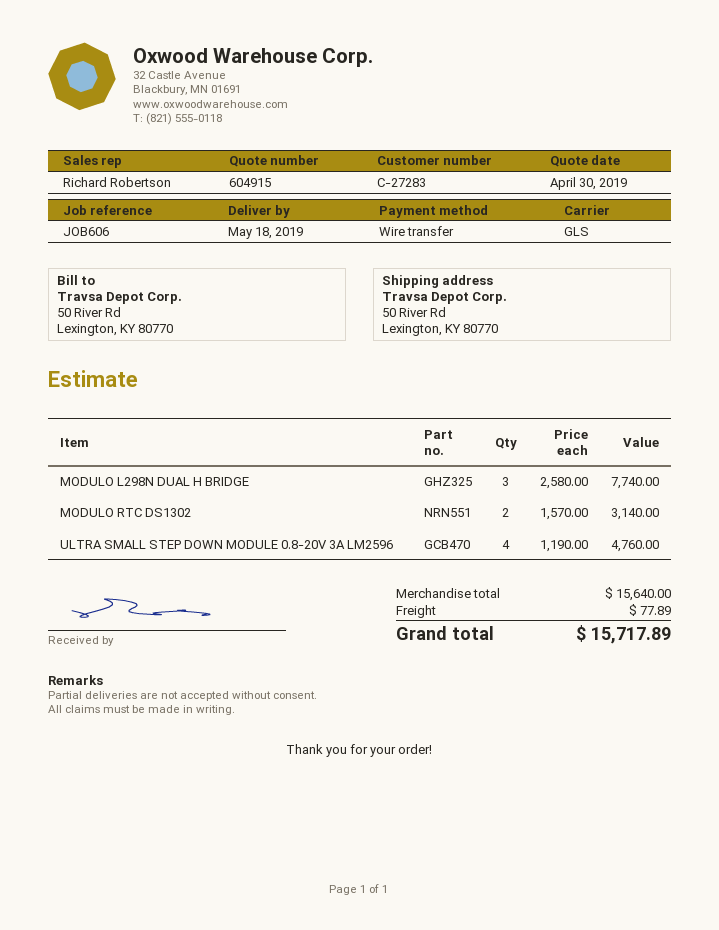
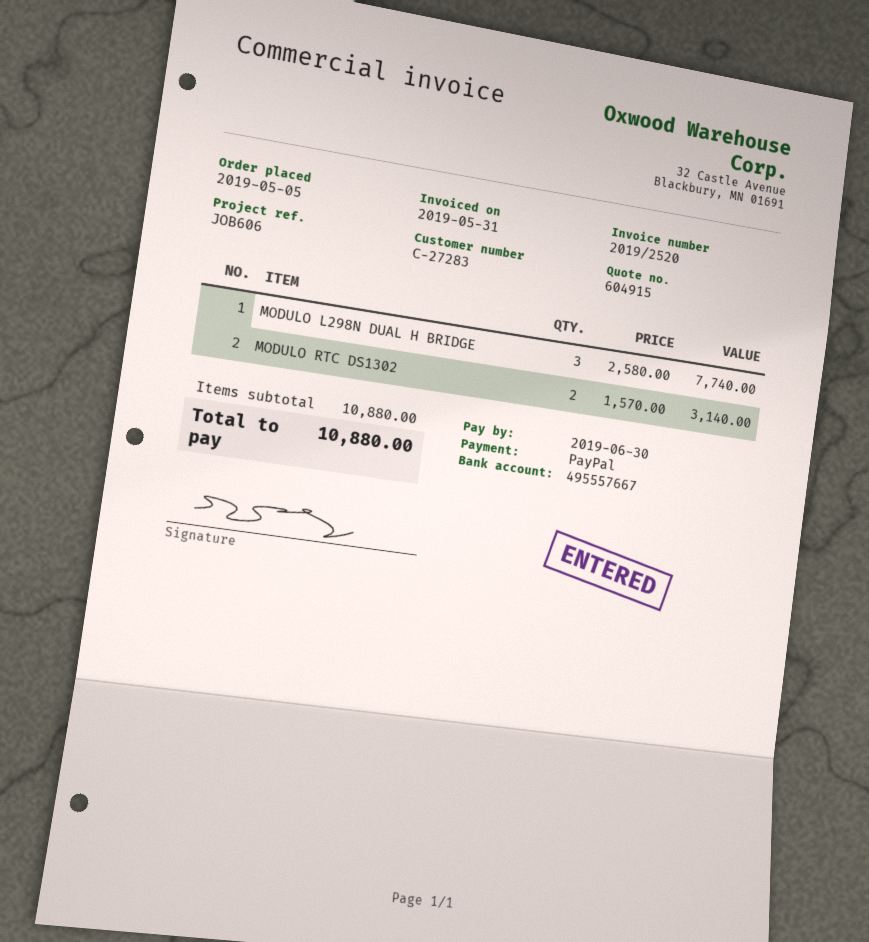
payment method: bank transfer -> PayPal
ULTRA SMALL STEP DOWN MODULE 0.8-20V 3A LM2596: 4 x 1190.00 = 4760.00 -> none
subtotal: 15640.00 -> 10880.00
shipping: 77.89 -> none
total: 15717.89 -> 10880.00

